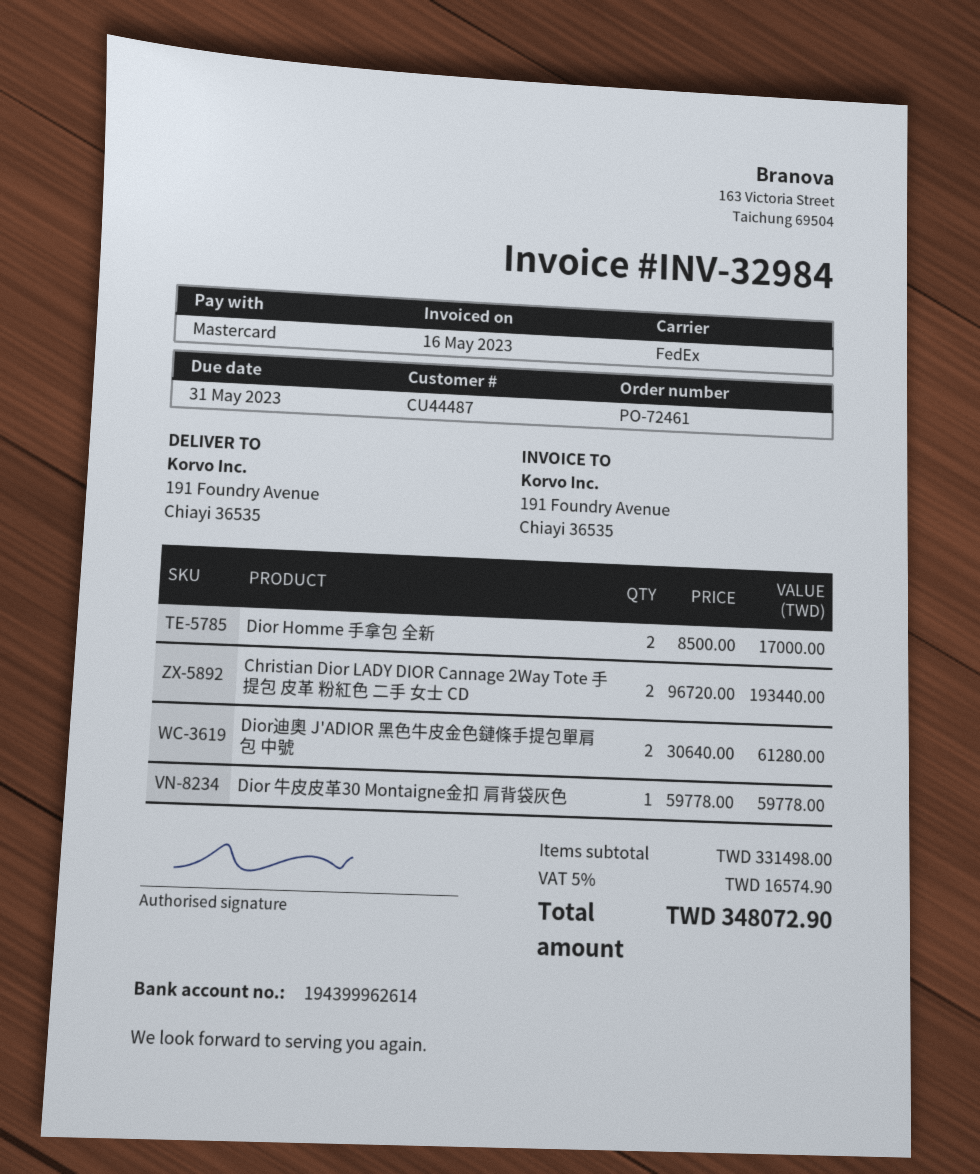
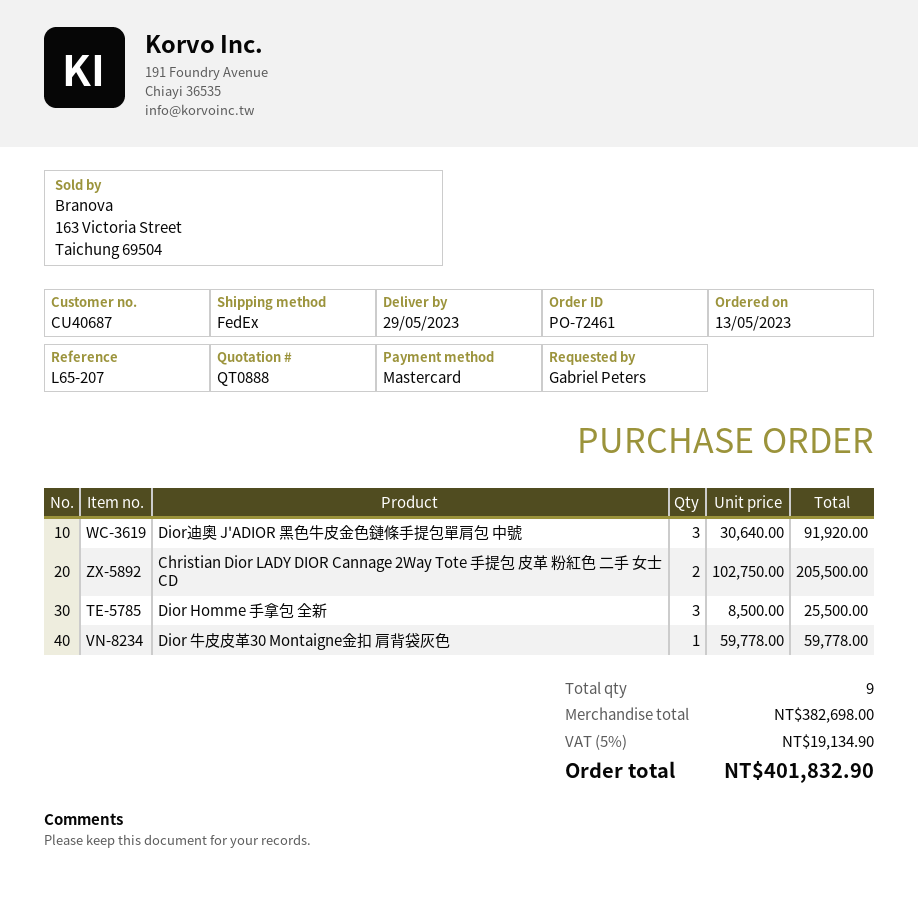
customer number: CU44487 -> CU40687
Dior Homme 手拿包 全新: 2 x 8500.00 = 17000.00 -> 3 x 8500.00 = 25500.00
Christian Dior LADY DIOR Cannage 2Way Tote 手提包 皮革 粉紅色 二手 女士 CD: 2 x 96720.00 = 193440.00 -> 2 x 102750.00 = 205500.00
Dior迪奧 J'ADIOR 黑色牛皮金色鏈條手提包單肩包 中號: 2 x 30640.00 = 61280.00 -> 3 x 30640.00 = 91920.00
subtotal: 331498.00 -> 382698.00
tax: 5% = 16574.90 -> 5% = 19134.90
total: 348072.90 -> 401832.90

